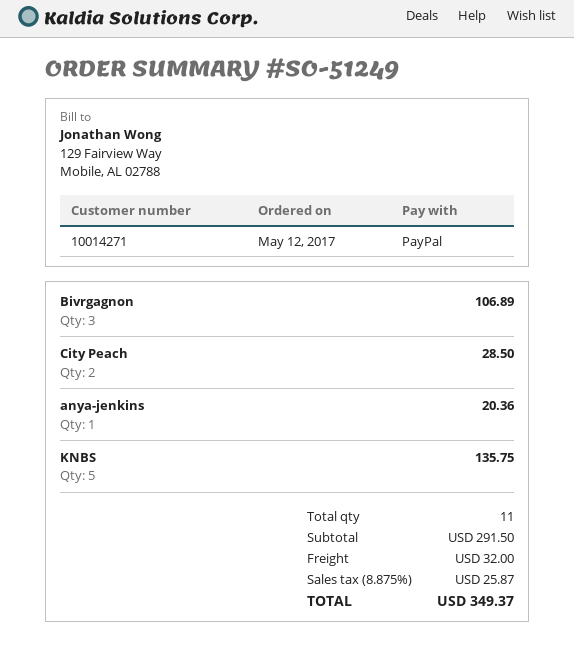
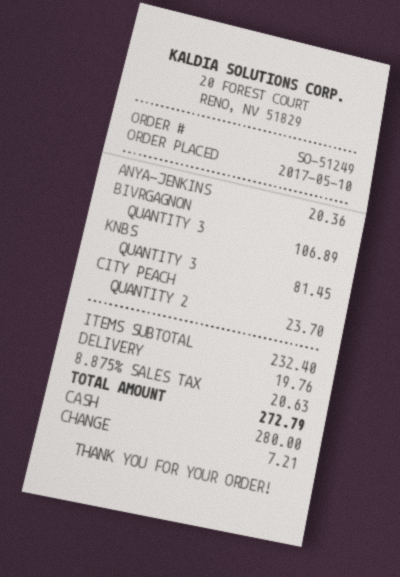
order date: 2017-05-12 -> 2017-05-10
payment method: PayPal -> cash
City Peach: 2 for 28.50 -> 2 for 23.70
KNBS: 5 for 135.75 -> 3 for 81.45
subtotal: 291.50 -> 232.40
shipping: 32.00 -> 19.76
tax: 8.875% = 25.87 -> 8.875% = 20.63
total: 349.37 -> 272.79

